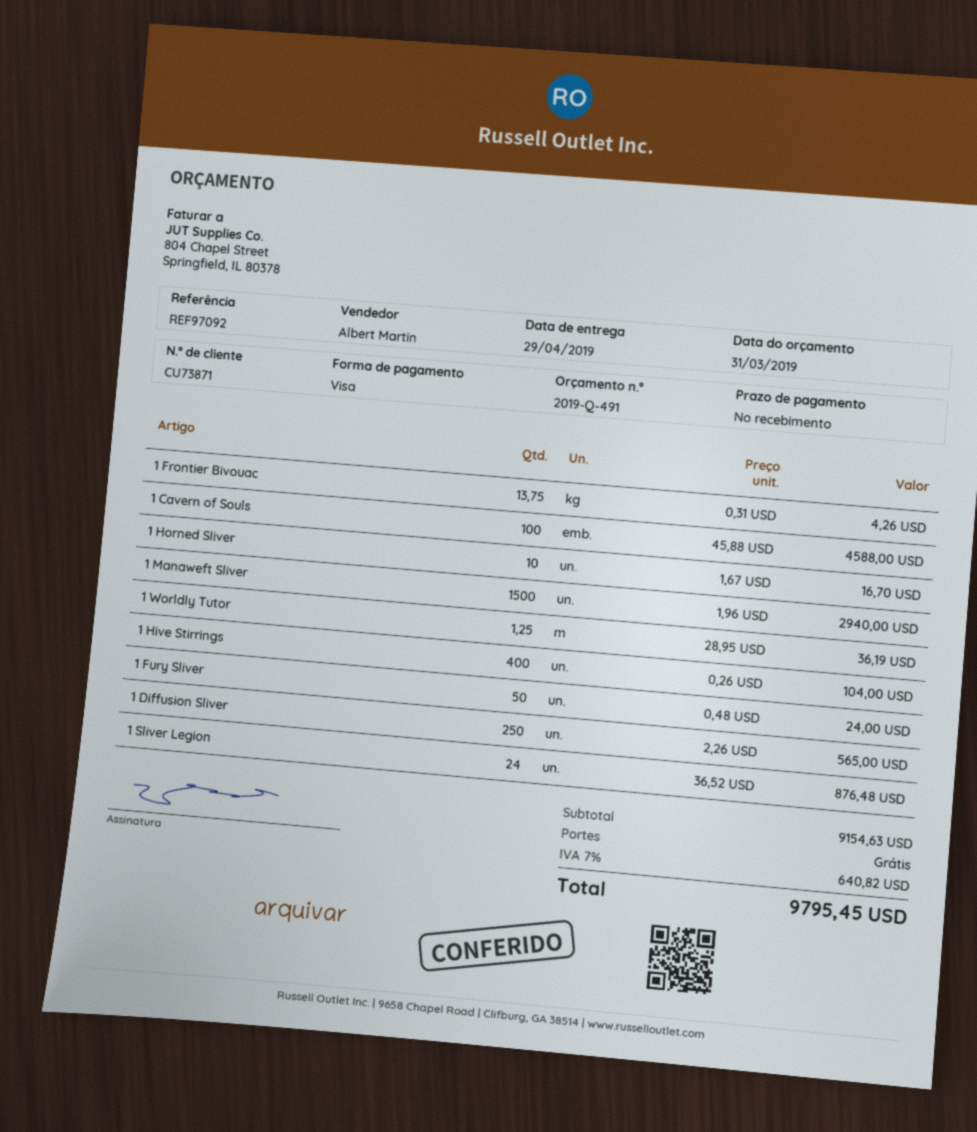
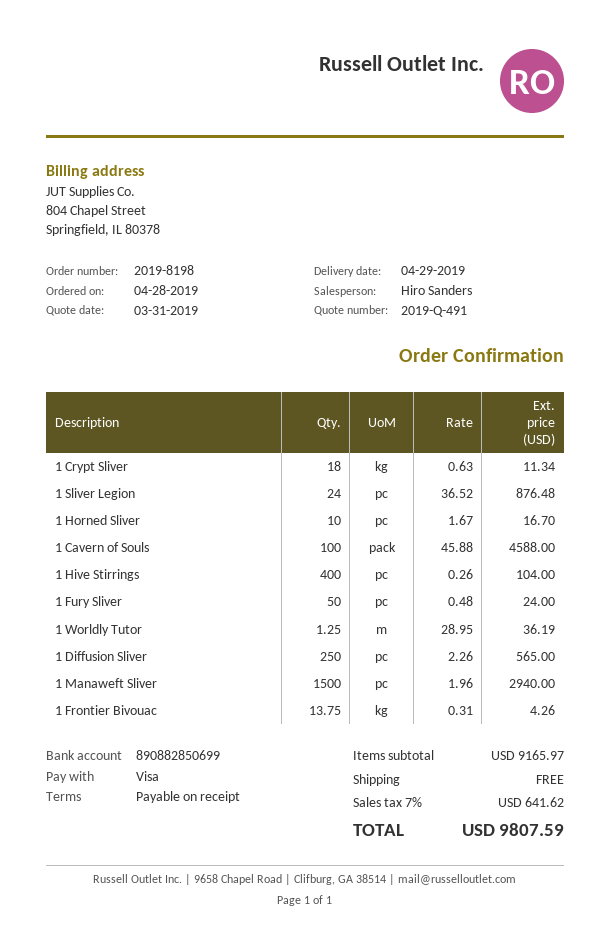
sales rep: Albert Martin -> Hiro Sanders
1 Crypt Sliver: none -> 18 x 0.63 = 11.34
subtotal: 9154.63 -> 9165.97
tax: 7% = 640.82 -> 7% = 641.62
total: 9795.45 -> 9807.59

